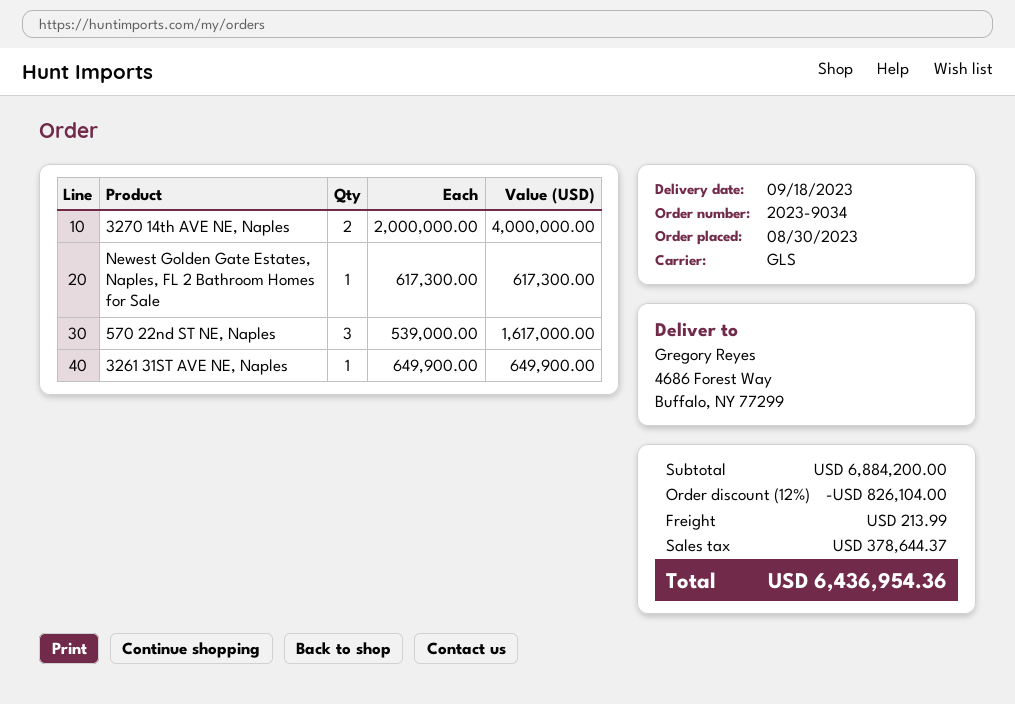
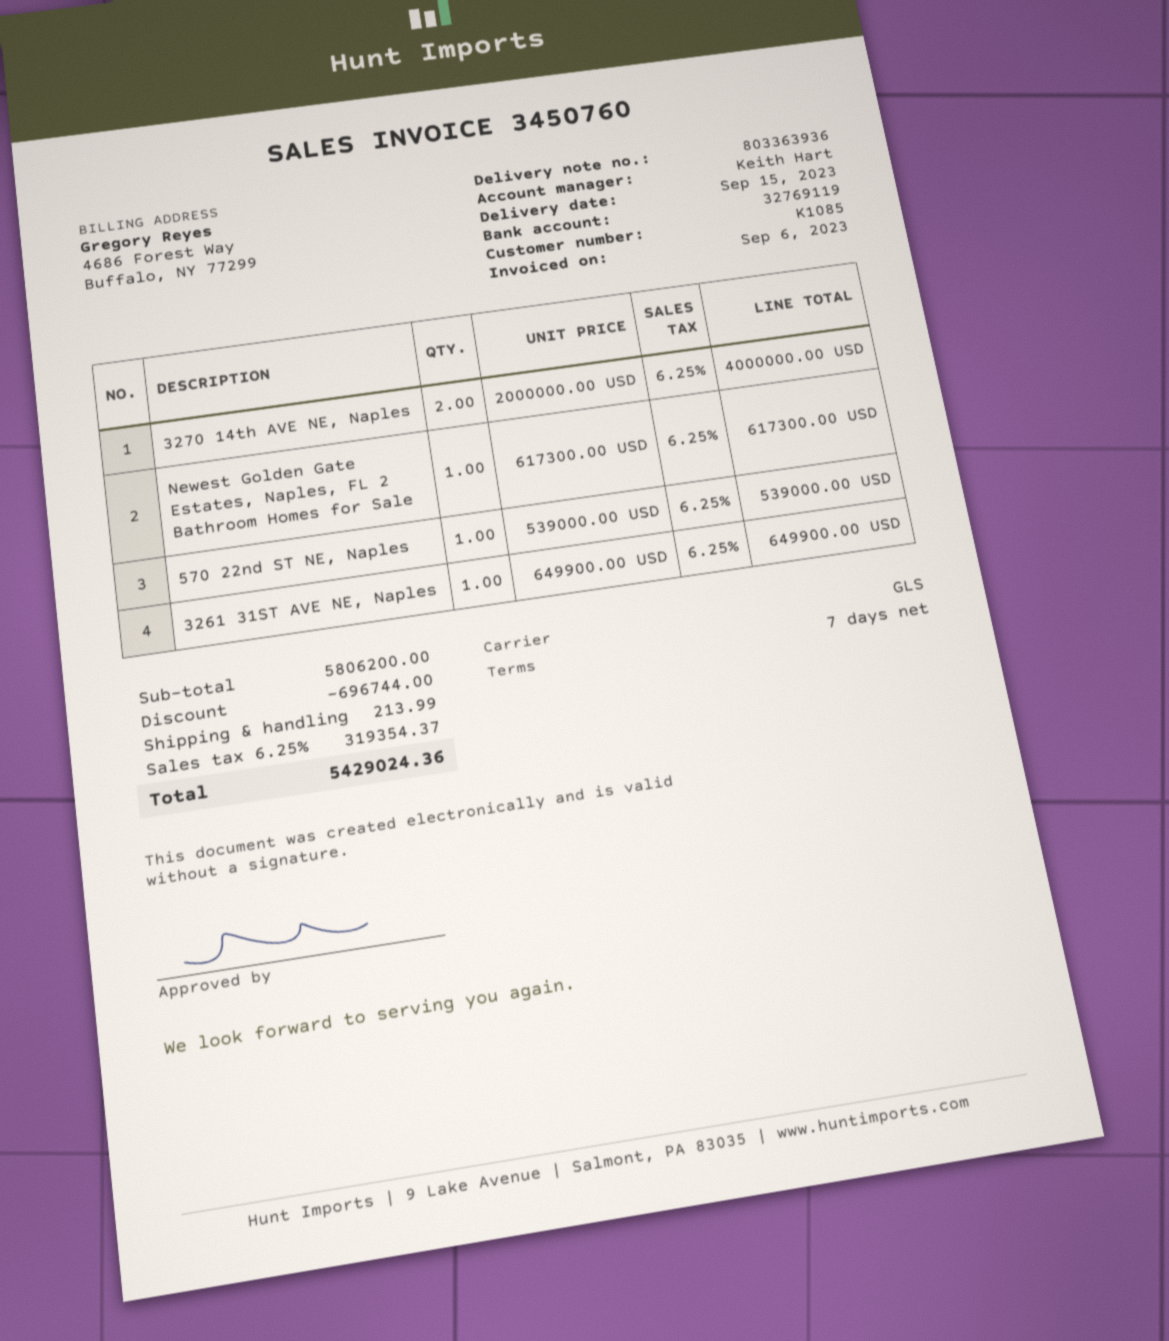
delivery date: 2023-09-18 -> 2023-09-15
570 22nd ST NE, Naples: 3 x 539000.00 = 1617000.00 -> 1 x 539000.00 = 539000.00
subtotal: 6884200.00 -> 5806200.00
discount: 826104.00 -> 696744.00
tax: 378644.37 -> 319354.37
total: 6436954.36 -> 5429024.36

